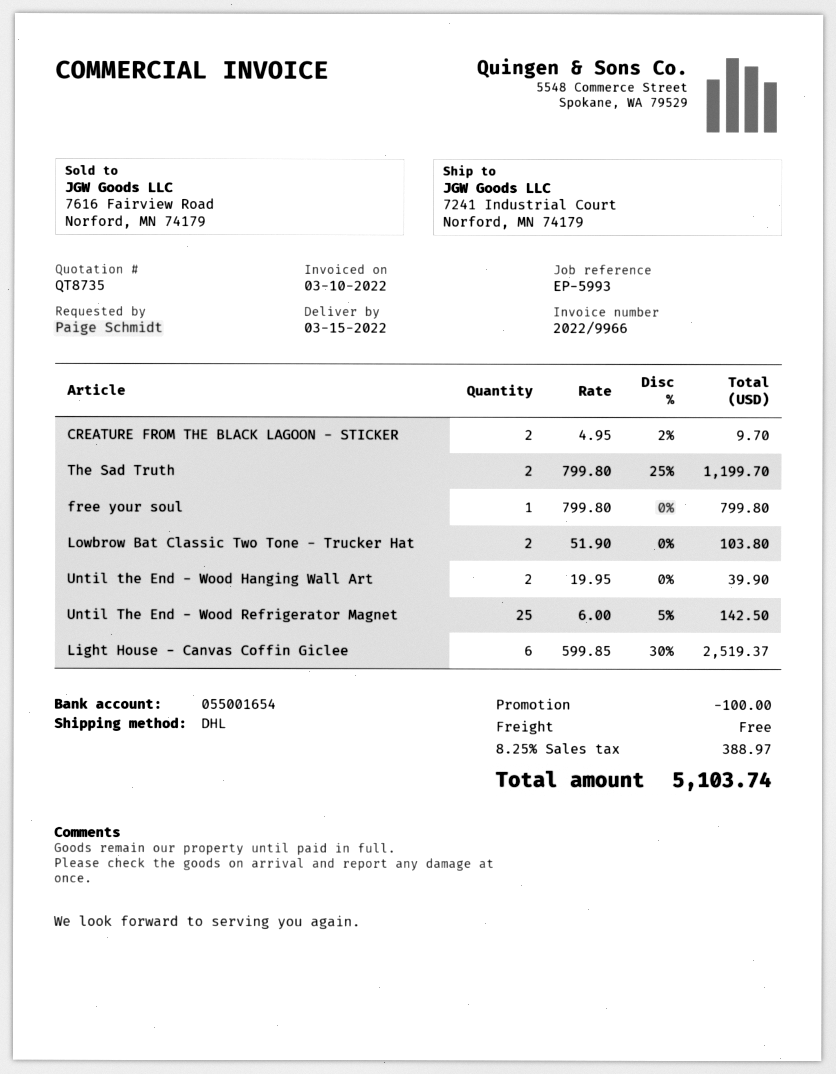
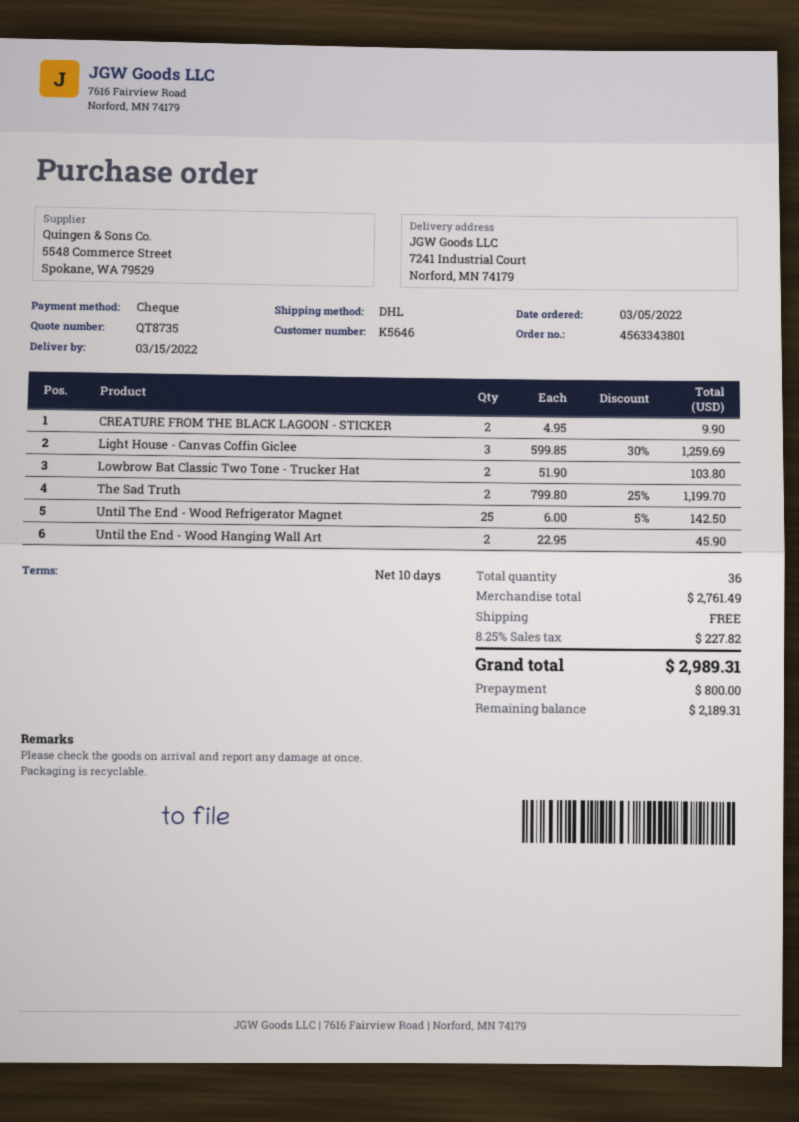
CREATURE FROM THE BLACK LAGOON - STICKER: 2 x 4.95 - 2% = 9.70 -> 2 x 4.95 = 9.90
free your soul: 1 x 799.80 = 799.80 -> none
Until the End - Wood Hanging Wall Art: 2 x 19.95 = 39.90 -> 2 x 22.95 = 45.90
Light House - Canvas Coffin Giclee: 6 x 599.85 - 30% = 2519.37 -> 3 x 599.85 - 30% = 1259.69
discount: 100.00 -> none
tax: 8.25% = 388.97 -> 8.25% = 227.82
total: 5103.74 -> 2989.31

